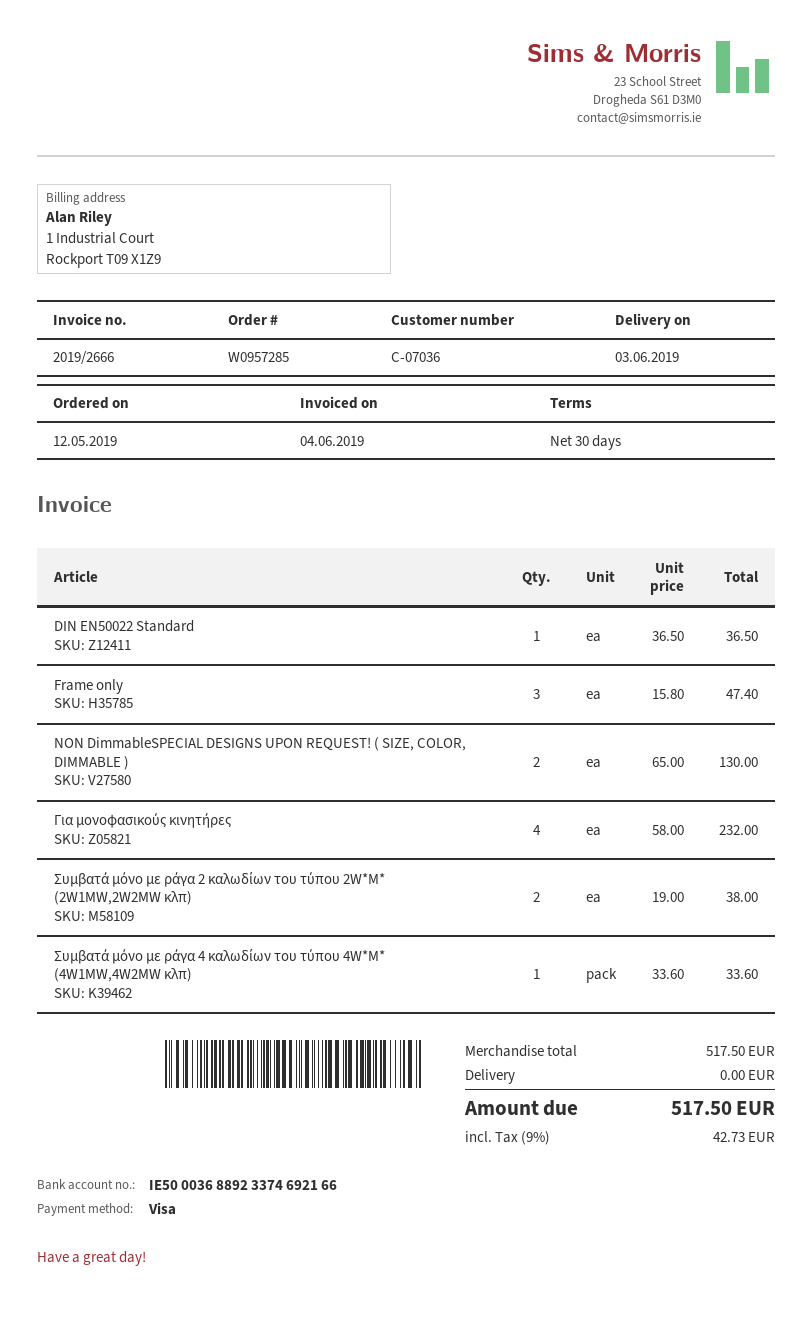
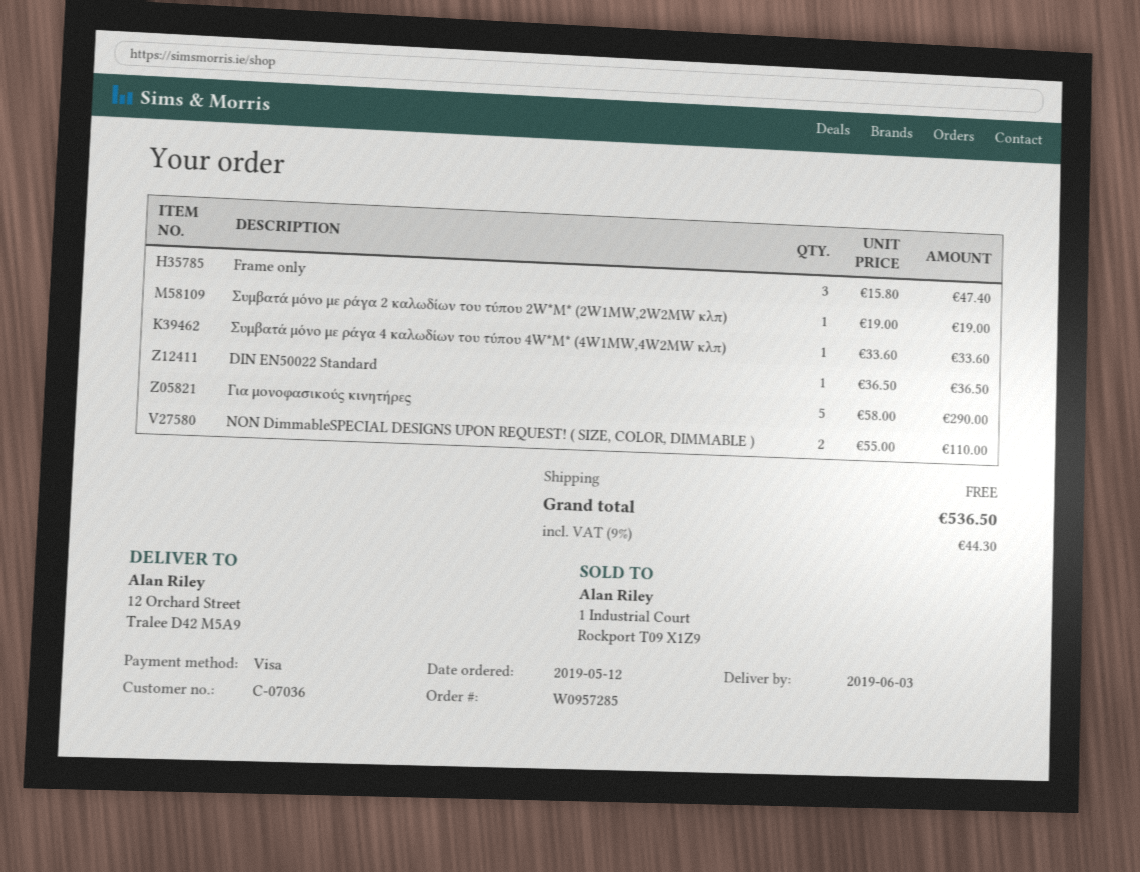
NON DimmableSPECIAL DESIGNS UPON REQUEST! ( SIZE, COLOR, DIMMABLE ): 2 x 65.00 = 130.00 -> 2 x 55.00 = 110.00
Για μονοφασικούς κινητήρες: 4 x 58.00 = 232.00 -> 5 x 58.00 = 290.00
Συμβατά μόνο με ράγα 2 καλωδίων του τύπου 2W*M* (2W1MW,2W2MW κλπ): 2 x 19.00 = 38.00 -> 1 x 19.00 = 19.00
tax: 9% = 42.73 -> 9% = 44.30
total: 517.50 -> 536.50

